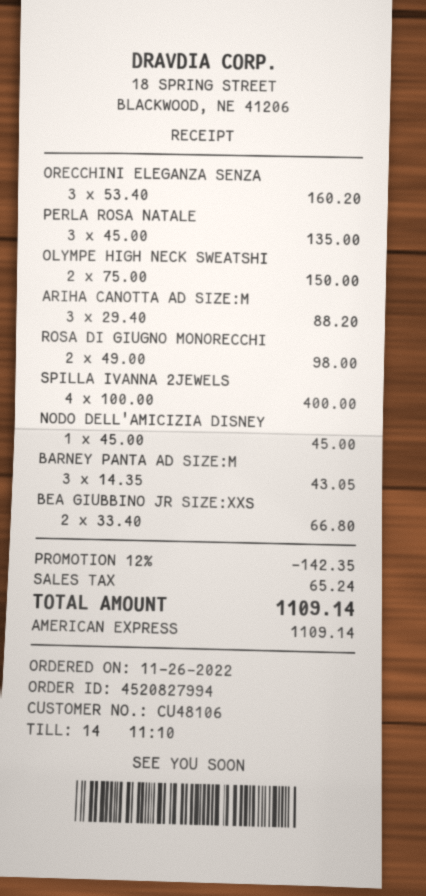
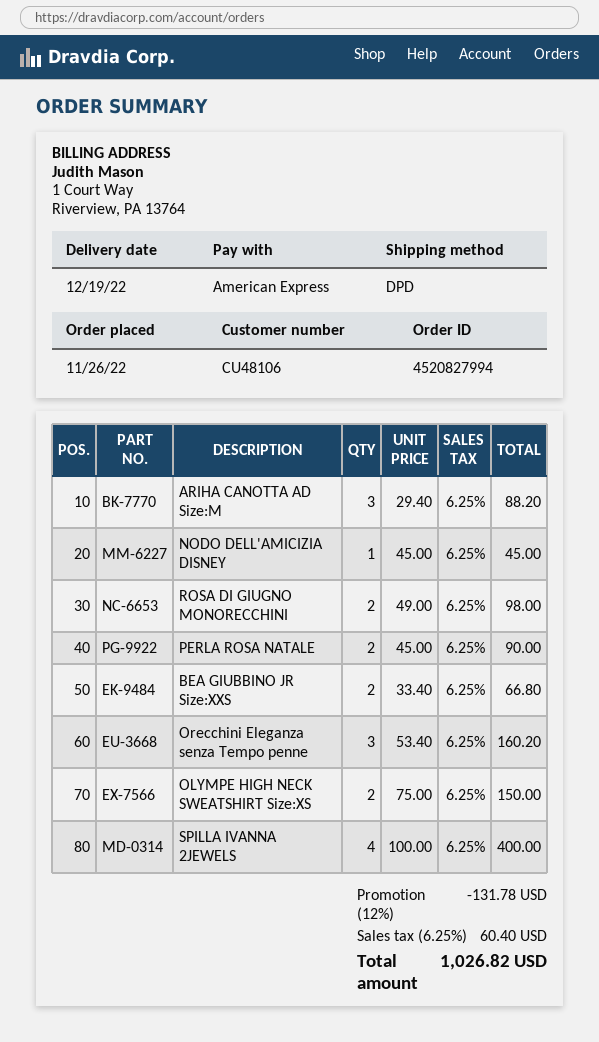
PERLA ROSA NATALE: 3 x 45.00 = 135.00 -> 2 x 45.00 = 90.00
BARNEY PANTA AD SIZE:M: 3 x 14.35 = 43.05 -> none
discount: 12% = 142.35 -> 12% = 131.78
tax: 65.24 -> 60.40
total: 1109.14 -> 1026.82

